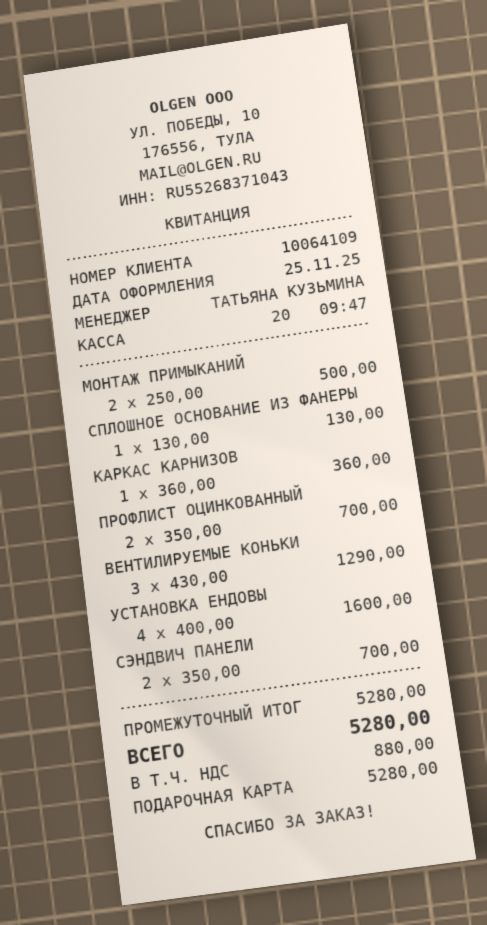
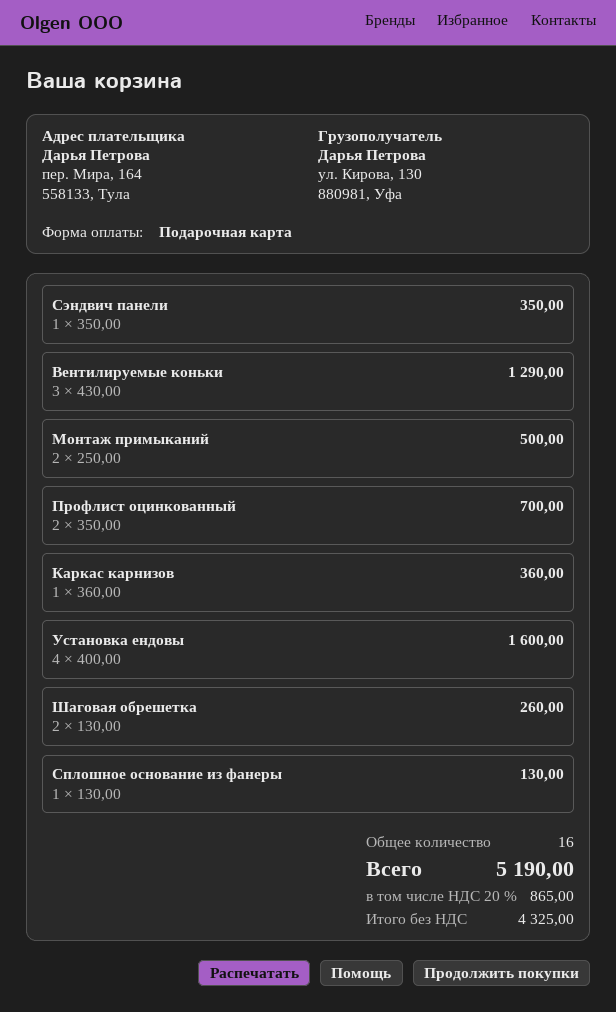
СЭНДВИЧ ПАНЕЛИ: 2 x 350.00 = 700.00 -> 1 x 350.00 = 350.00
Шаговая обрешетка: none -> 2 x 130.00 = 260.00
tax: 880.00 -> 865.00
total: 5280.00 -> 5190.00

